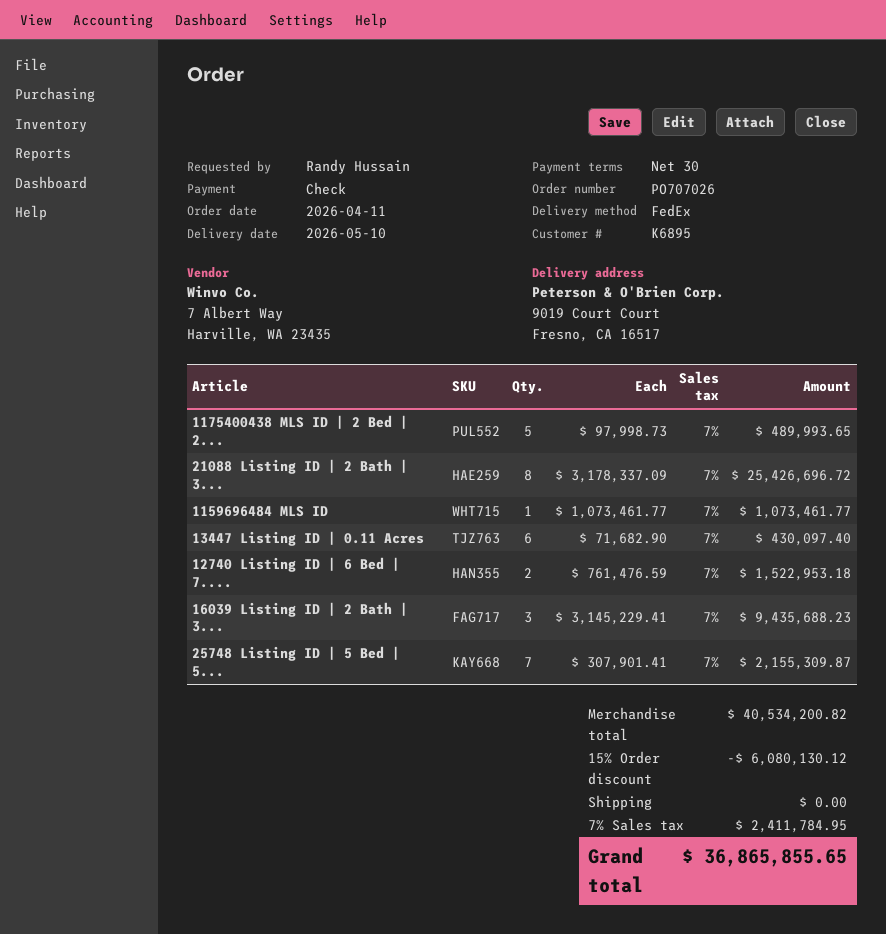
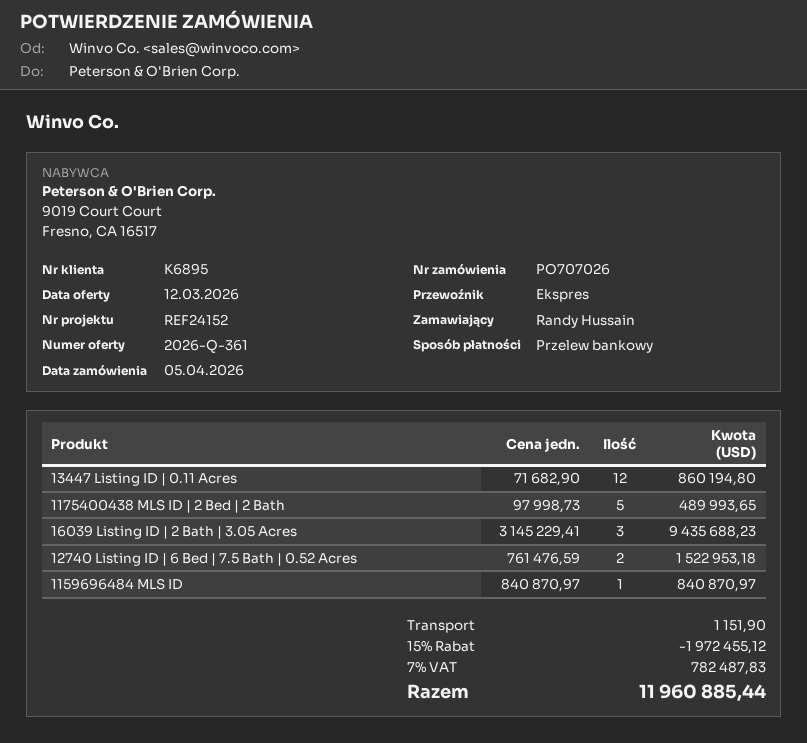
order date: 2026-04-11 -> 2026-04-05
payment method: cheque -> bank transfer
shipping method: FedEx -> express
21088 Listing ID | 2 Bath | 3...: 8 x 3178337.09 = 25426696.72 -> none
1159696484 MLS ID: 1 x 1073461.77 = 1073461.77 -> 1 x 840870.97 = 840870.97
13447 Listing ID | 0.11 Acres: 6 x 71682.90 = 430097.40 -> 12 x 71682.90 = 860194.80
25748 Listing ID | 5 Bed | 5...: 7 x 307901.41 = 2155309.87 -> none
discount: 15% = 6080130.12 -> 15% = 1972455.12
shipping: 0.00 -> 1151.90
tax: 7% = 2411784.95 -> 7% = 782487.83
total: 36865855.65 -> 11960885.44

